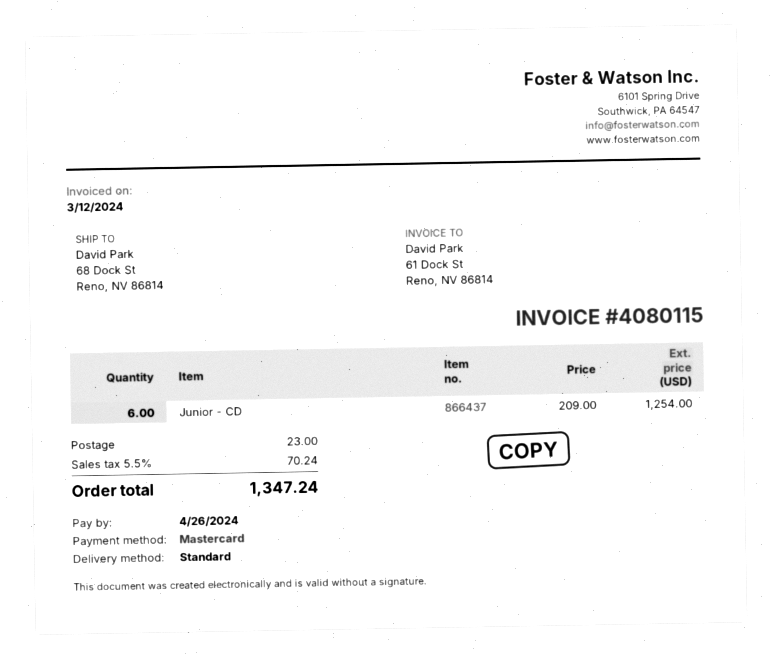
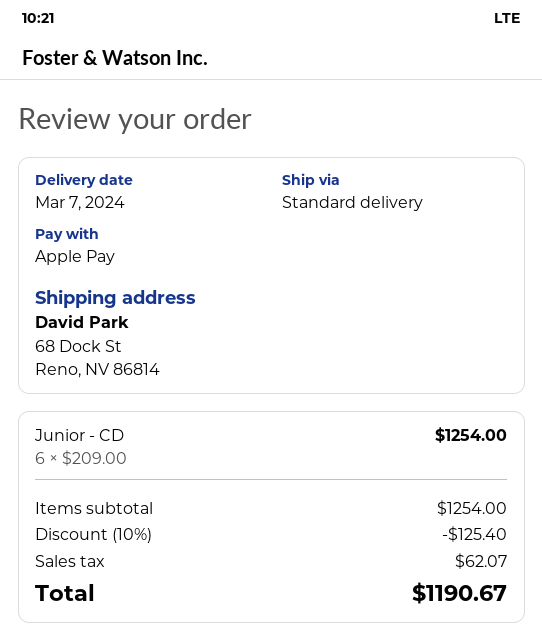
payment method: Mastercard -> Apple Pay
discount: none -> 10% = 125.40
shipping: 23.00 -> none
tax: 70.24 -> 62.07
total: 1347.24 -> 1190.67

